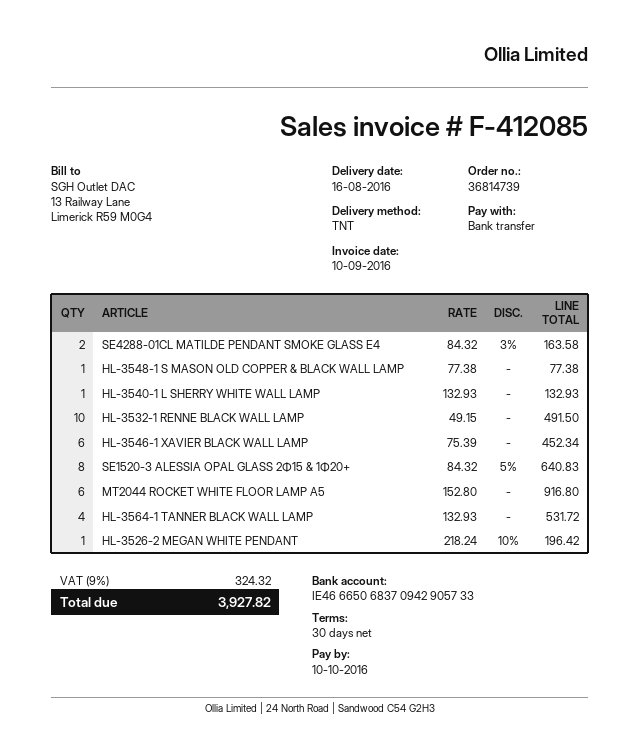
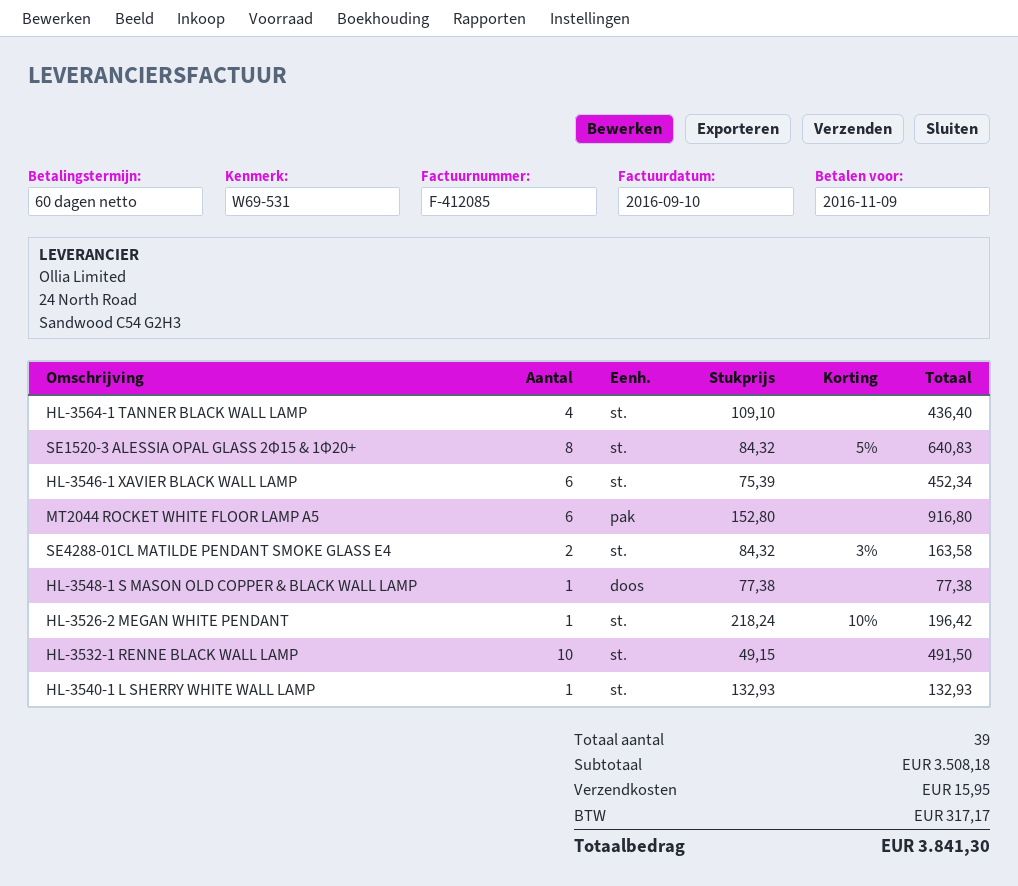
payment terms: 30 days -> 60 days
due date: 2016-10-10 -> 2016-11-09
HL-3564-1 TANNER BLACK WALL LAMP: 4 x 132.93 = 531.72 -> 4 x 109.10 = 436.40
shipping: none -> 15.95
tax: 324.32 -> 317.17
total: 3927.82 -> 3841.30

